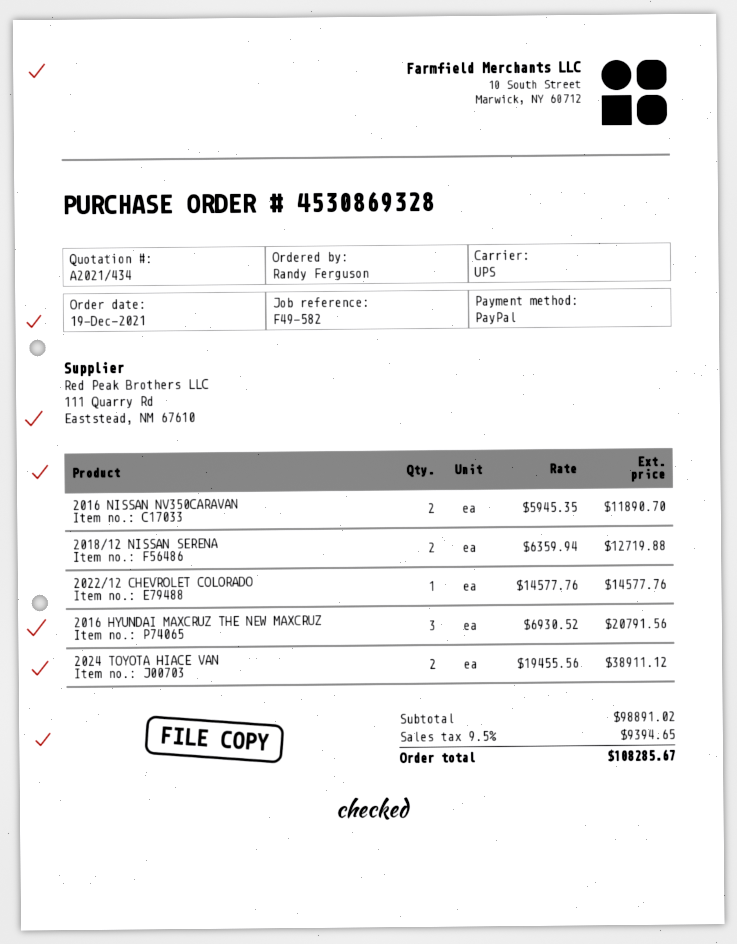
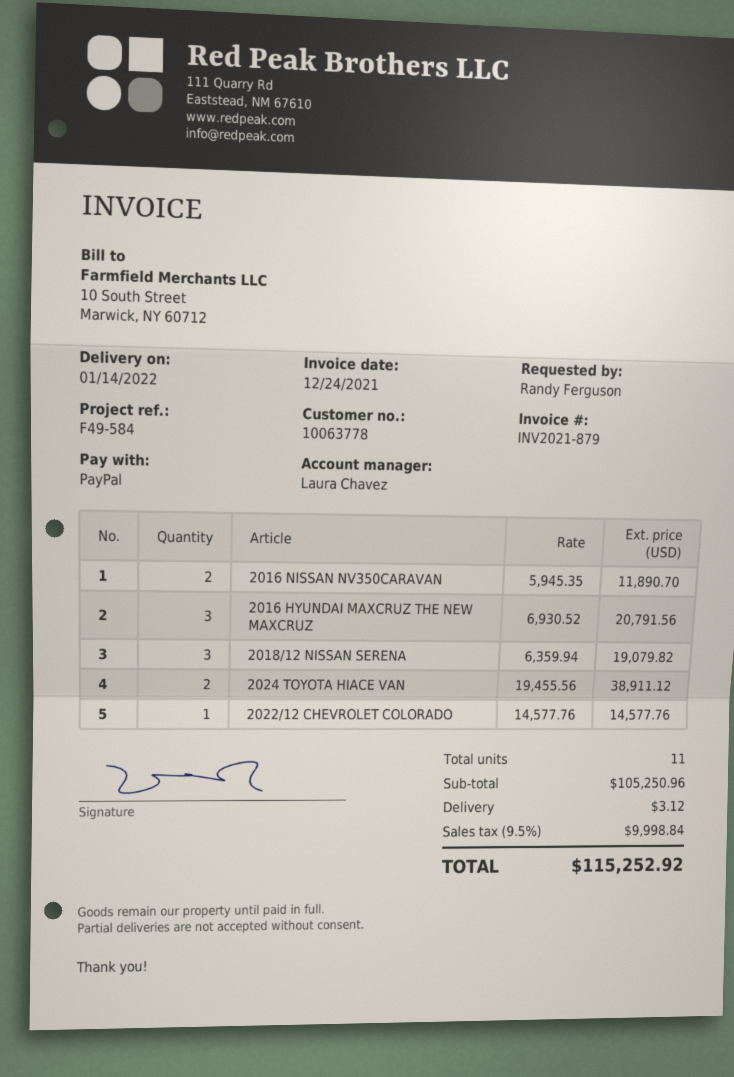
reference: F49-582 -> F49-584
2018/12 NISSAN SERENA: 2 x 6359.94 = 12719.88 -> 3 x 6359.94 = 19079.82
subtotal: 98891.02 -> 105250.96
shipping: none -> 3.12
tax: 9.5% = 9394.65 -> 9.5% = 9998.84
total: 108285.67 -> 115252.92

